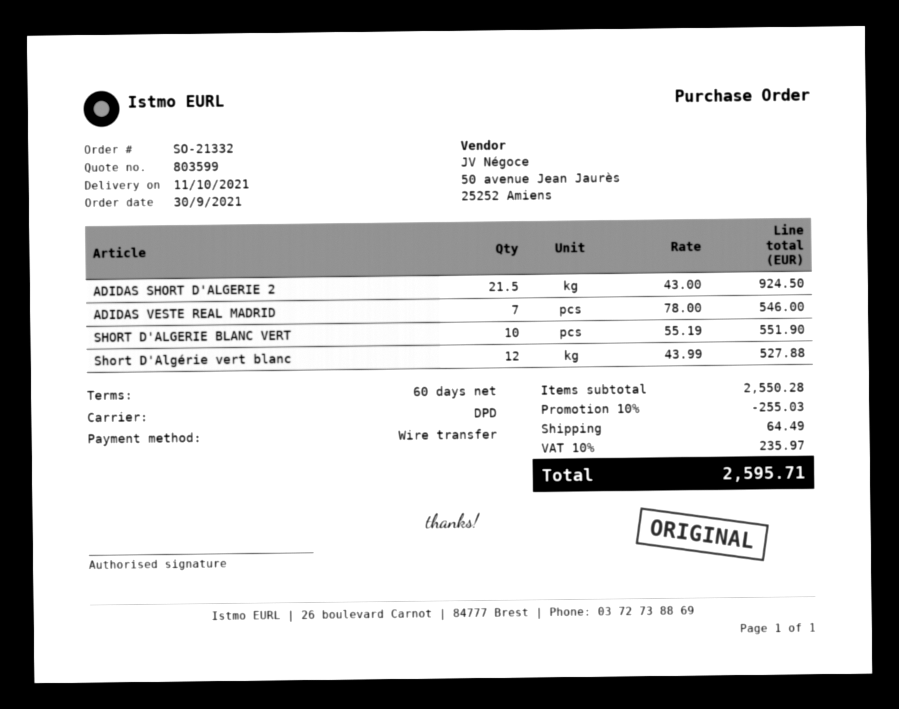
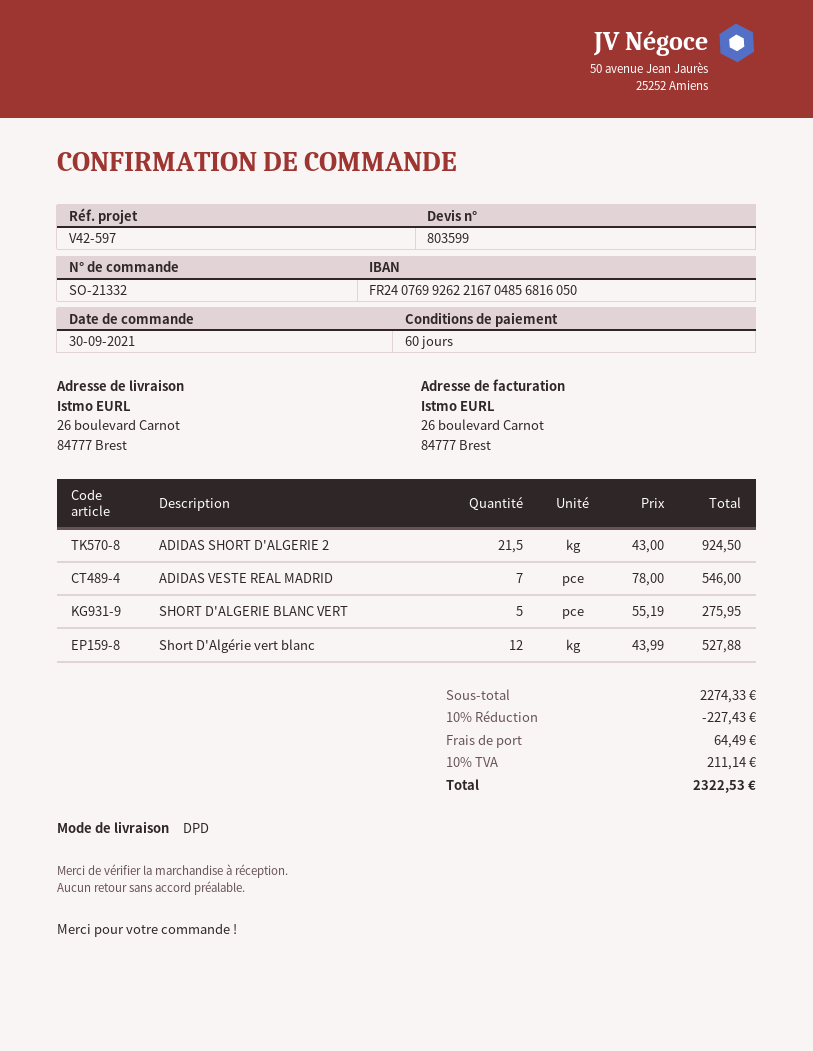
SHORT D'ALGERIE BLANC VERT: 10 x 55.19 = 551.90 -> 5 x 55.19 = 275.95
subtotal: 2550.28 -> 2274.33
discount: 10% = 255.03 -> 10% = 227.43
tax: 10% = 235.97 -> 10% = 211.14
total: 2595.71 -> 2322.53

